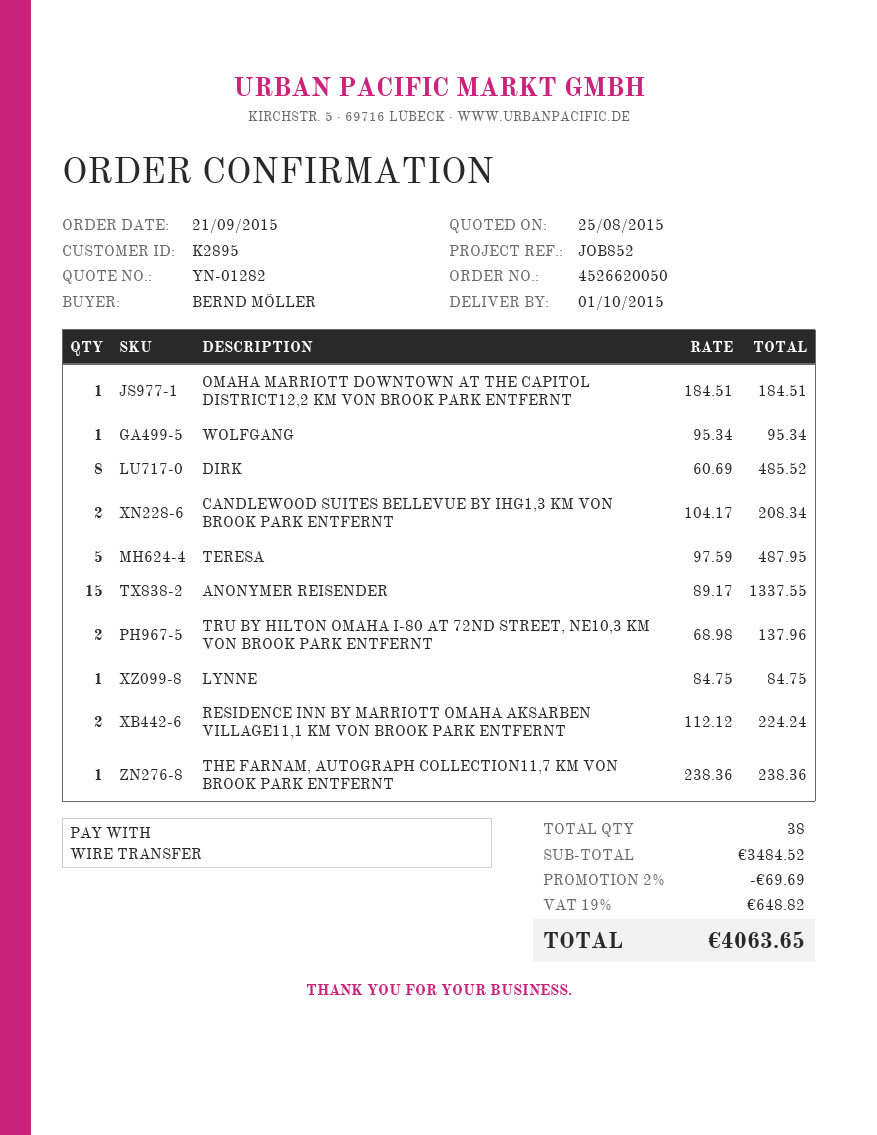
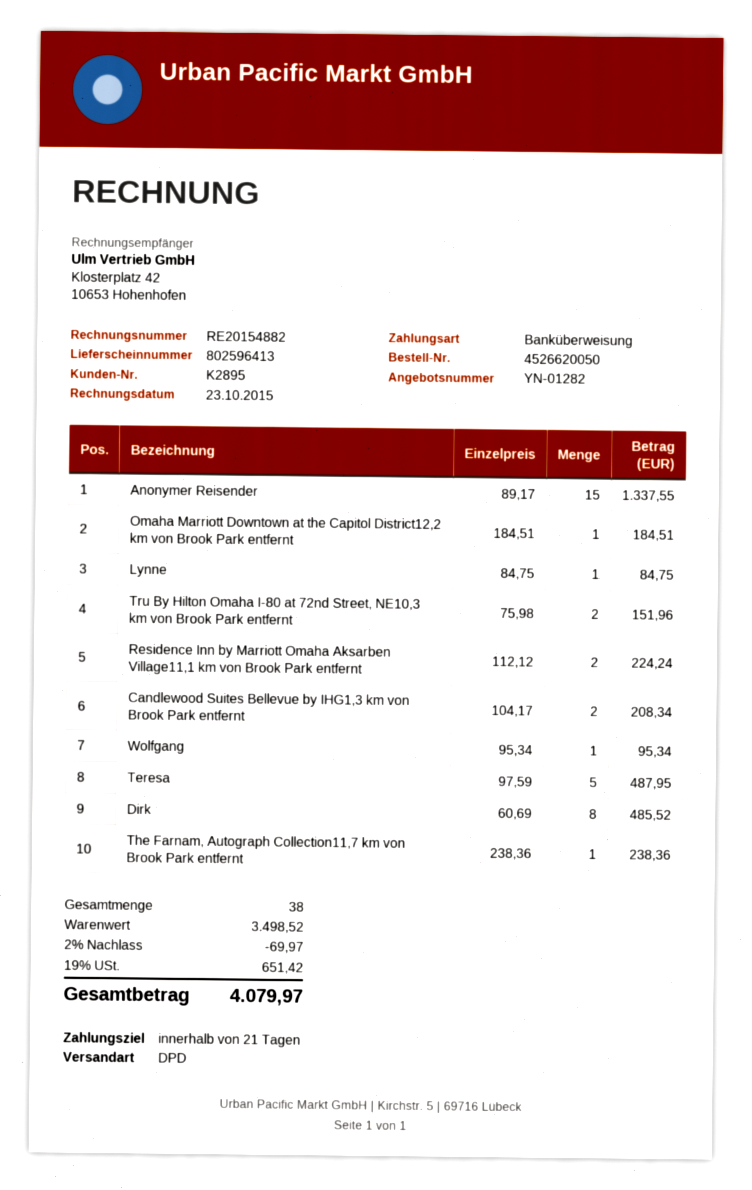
TRU BY HILTON OMAHA I-80 AT 72ND STREET, NE10,3 KM VON BROOK PARK ENTFERNT: 2 x 68.98 = 137.96 -> 2 x 75.98 = 151.96
subtotal: 3484.52 -> 3498.52
discount: 2% = 69.69 -> 2% = 69.97
tax: 19% = 648.82 -> 19% = 651.42
total: 4063.65 -> 4079.97

